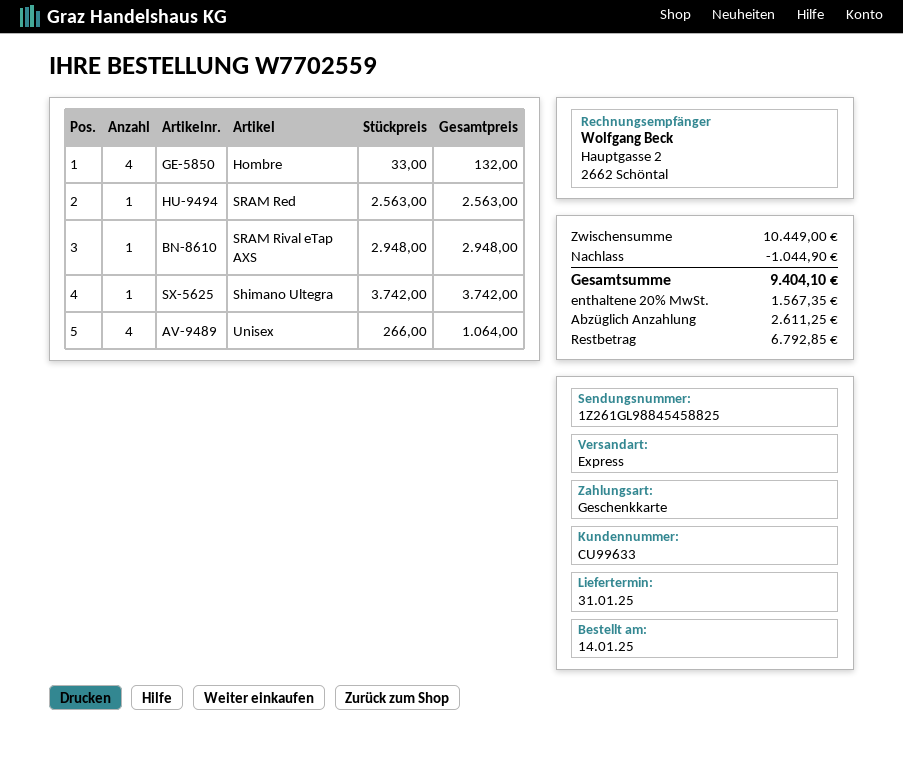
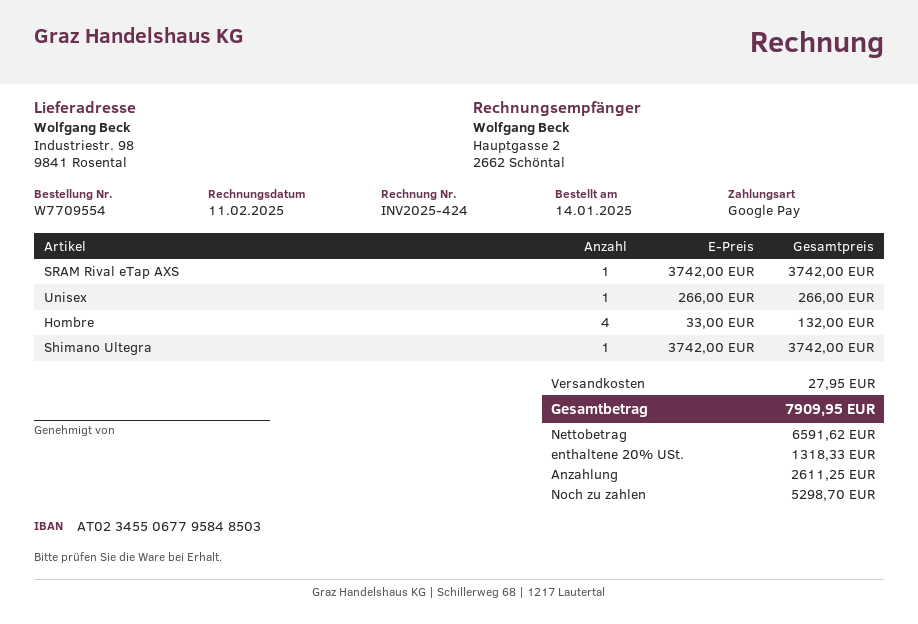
order number: W7702559 -> W7709554
payment method: gift card -> Google Pay
SRAM Red: 1 x 2563.00 = 2563.00 -> none
SRAM Rival eTap AXS: 1 x 2948.00 = 2948.00 -> 1 x 3742.00 = 3742.00
Unisex: 4 x 266.00 = 1064.00 -> 1 x 266.00 = 266.00
discount: 1044.90 -> none
shipping: none -> 27.95
tax: 20% = 1567.35 -> 20% = 1318.33
total: 9404.10 -> 7909.95
balance: 6792.85 -> 5298.70

